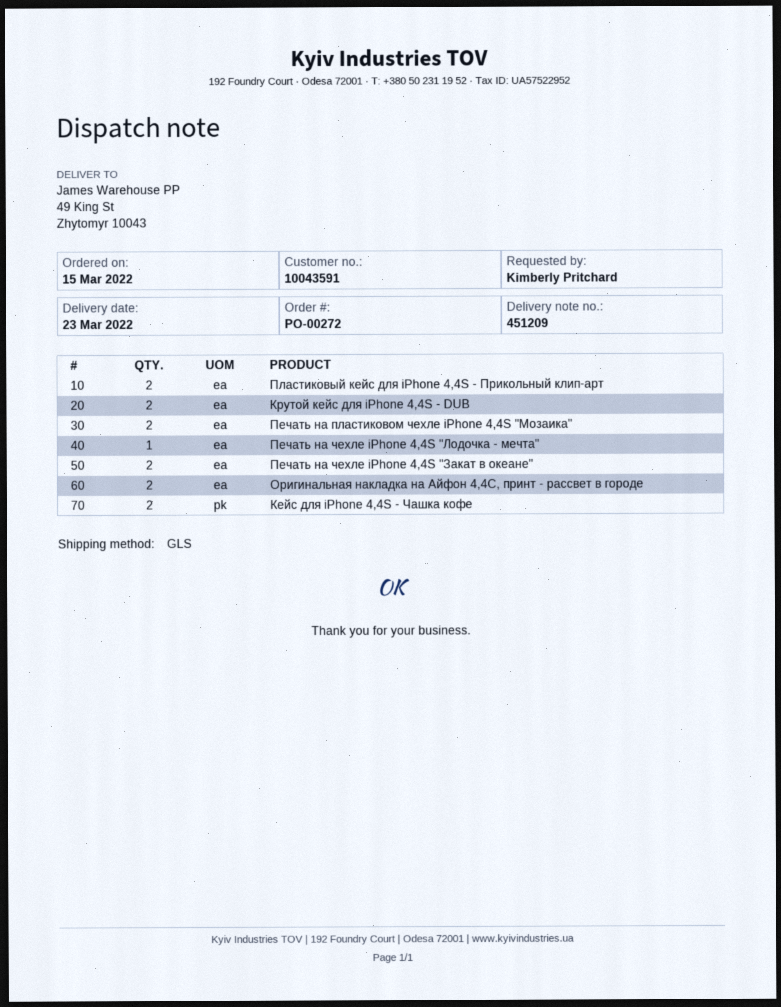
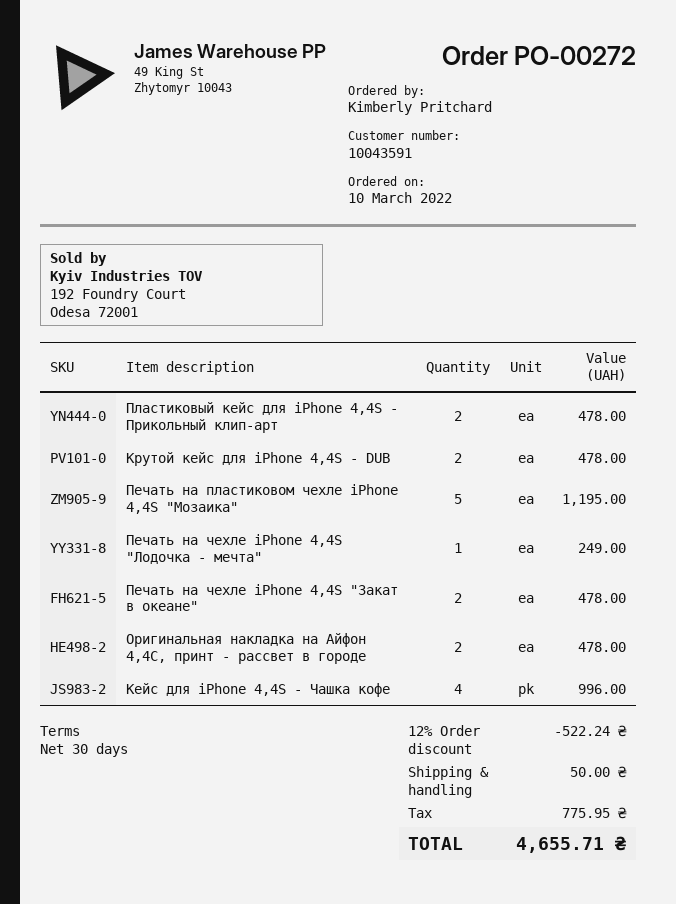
order date: 2022-03-15 -> 2022-03-10
Печать на пластиковом чехле iPhone 4,4S "Мозаика": 2 -> 5
Кейс для iPhone 4,4S - Чашка кофе: 2 -> 4

